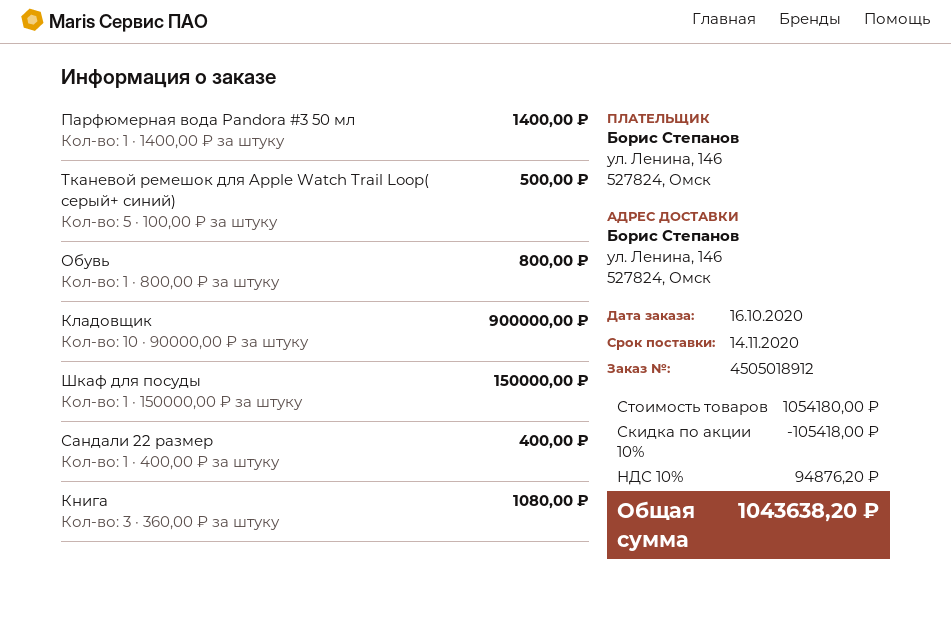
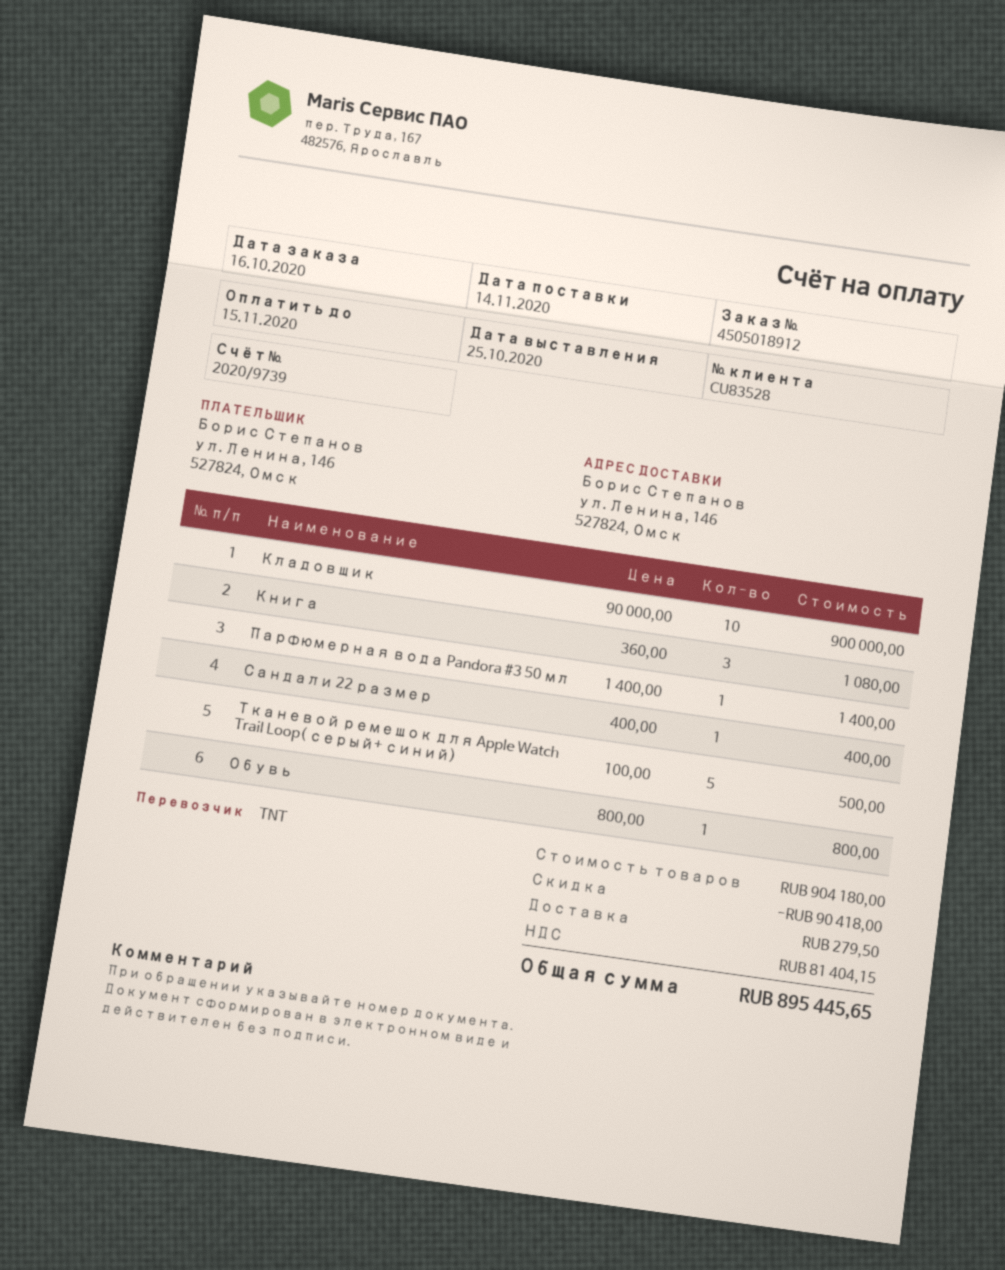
Шкаф для посуды: 1 x 150000.00 = 150000.00 -> none
subtotal: 1054180.00 -> 904180.00
discount: 105418.00 -> 90418.00
shipping: none -> 279.50
tax: 94876.20 -> 81404.15
total: 1043638.20 -> 895445.65

